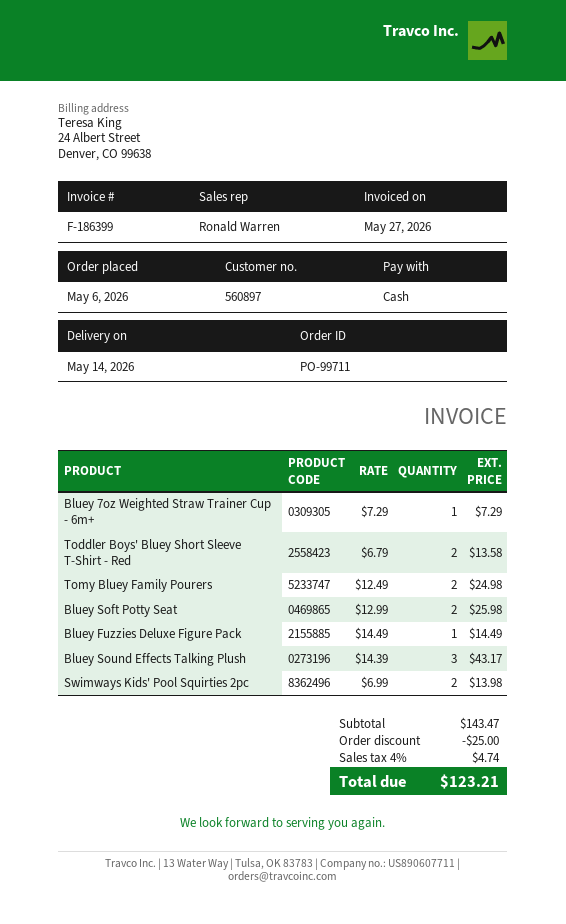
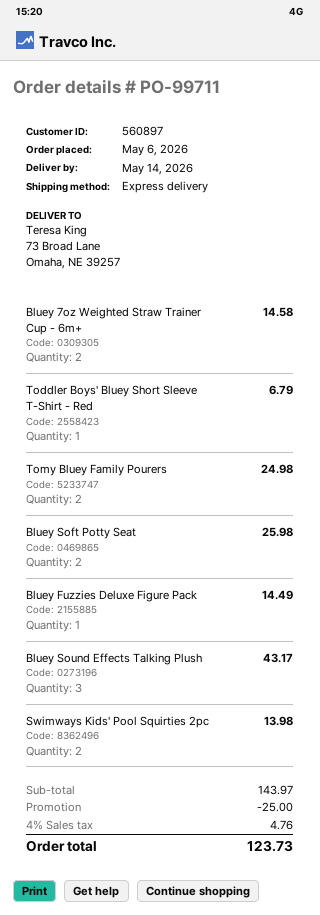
Bluey 7oz Weighted Straw Trainer Cup - 6m+: 1 for 7.29 -> 2 for 14.58
Toddler Boys' Bluey Short Sleeve T-Shirt - Red: 2 for 13.58 -> 1 for 6.79
subtotal: 143.47 -> 143.97
tax: 4% = 4.74 -> 4% = 4.76
total: 123.21 -> 123.73

